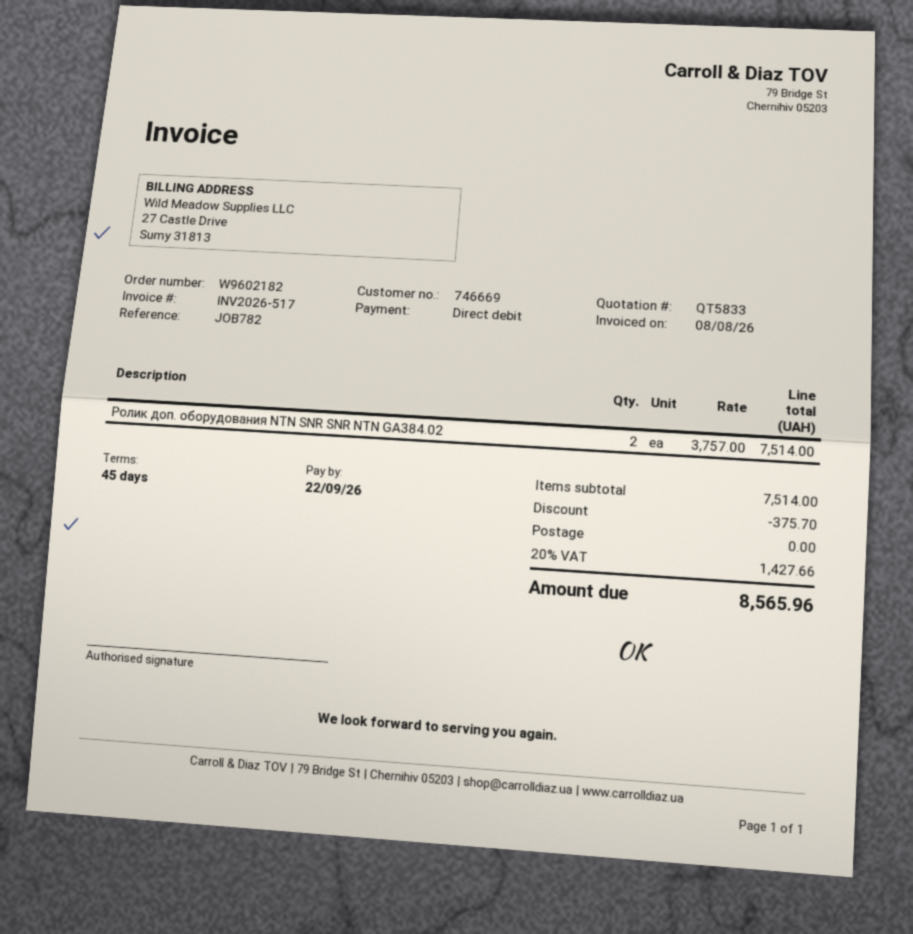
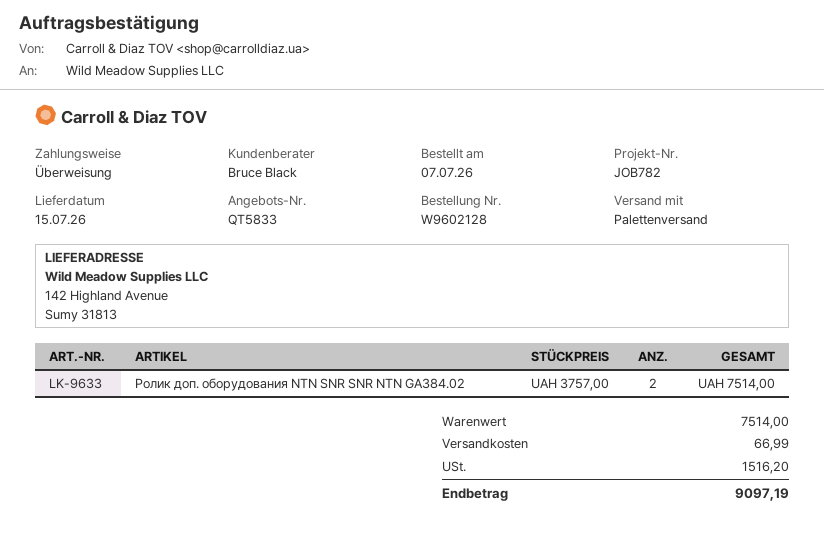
order number: W9602182 -> W9602128
payment method: direct debit -> bank transfer
discount: 375.70 -> none
shipping: 0.00 -> 66.99
tax: 1427.66 -> 1516.20
total: 8565.96 -> 9097.19

